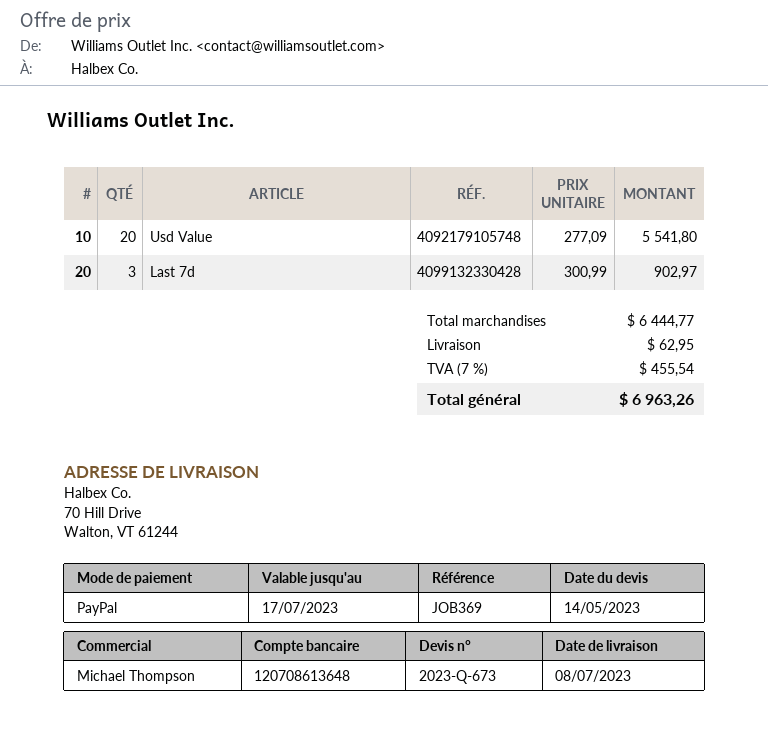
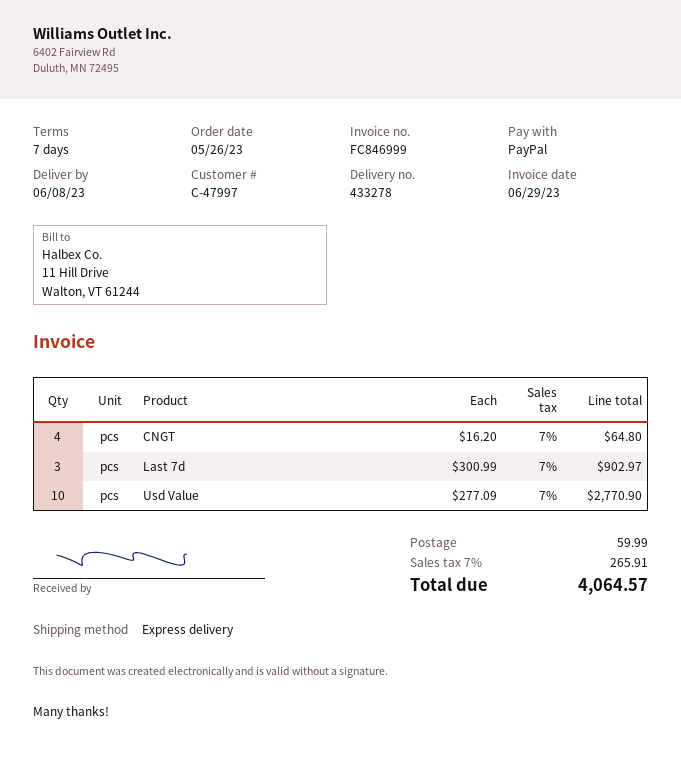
delivery date: 2023-07-08 -> 2023-06-08
Usd Value: 20 x 277.09 = 5541.80 -> 10 x 277.09 = 2770.90
CNGT: none -> 4 x 16.20 = 64.80
shipping: 62.95 -> 59.99
tax: 7% = 455.54 -> 7% = 265.91
total: 6963.26 -> 4064.57

